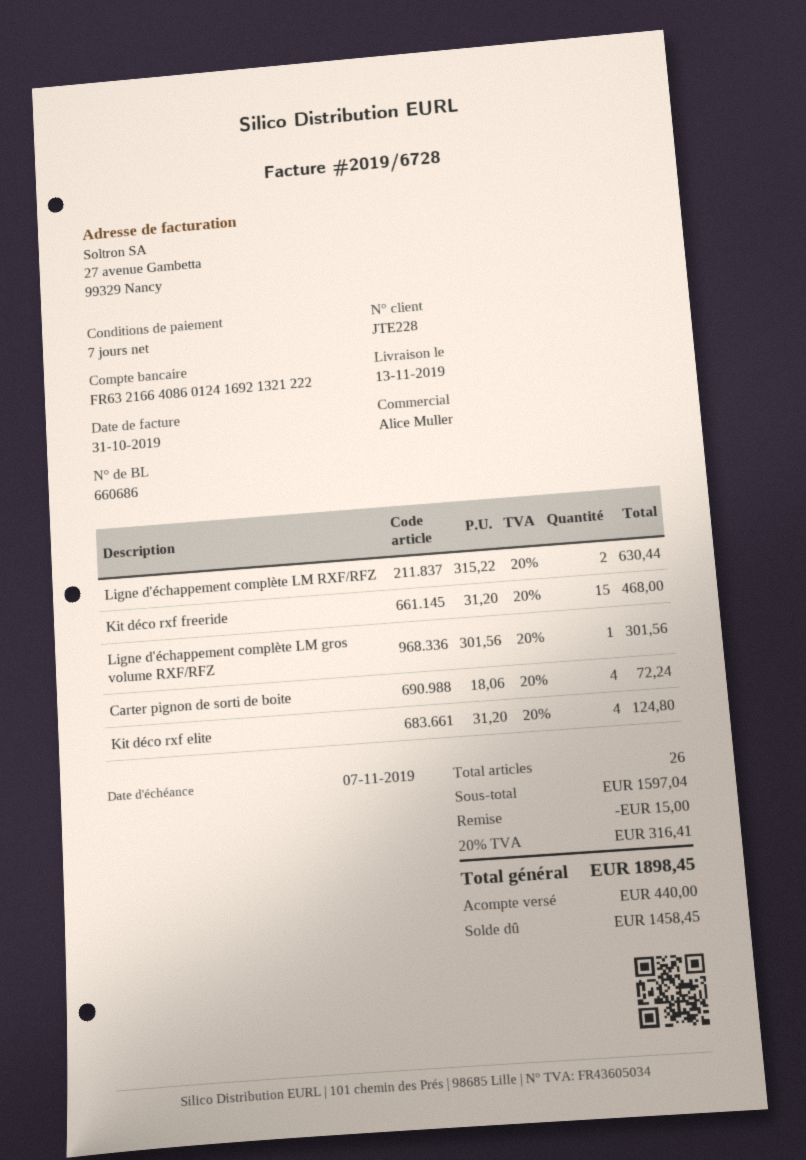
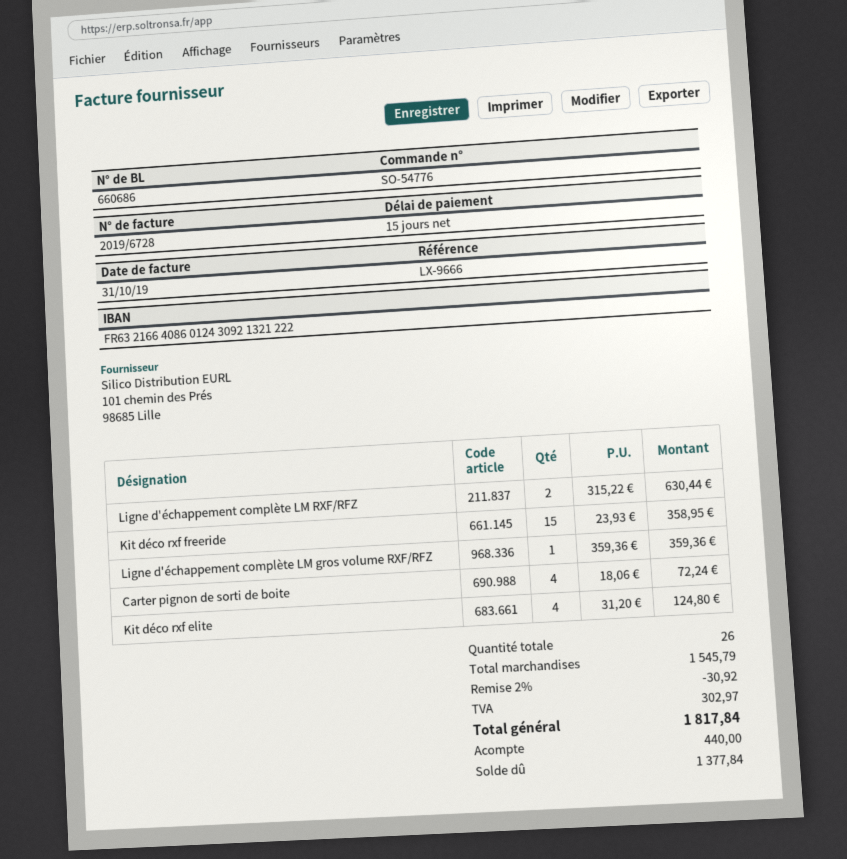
payment terms: 7 days -> 15 days
bank account: FR6321664086012416921321222 -> FR6321664086012430921321222
Kit déco rxf freeride: 15 x 31.20 = 468.00 -> 15 x 23.93 = 358.95
Ligne d'échappement complète LM gros volume RXF/RFZ: 1 x 301.56 = 301.56 -> 1 x 359.36 = 359.36
subtotal: 1597.04 -> 1545.79
discount: 15.00 -> 30.92
tax: 316.41 -> 302.97
total: 1898.45 -> 1817.84
balance: 1458.45 -> 1377.84

